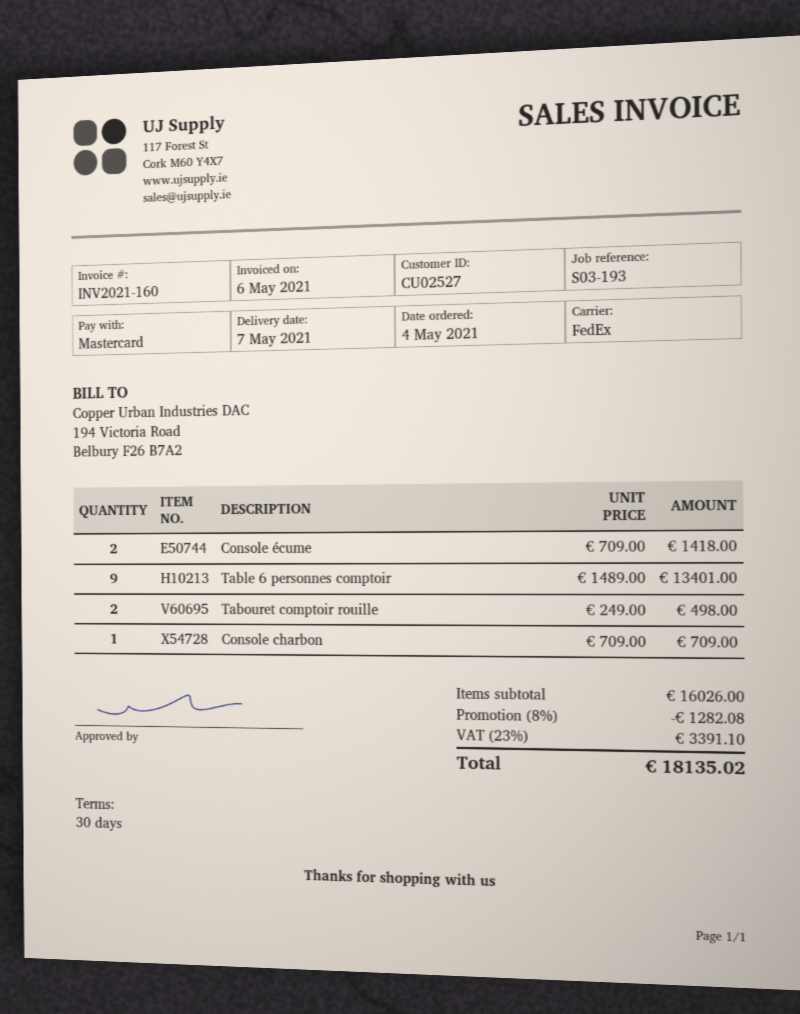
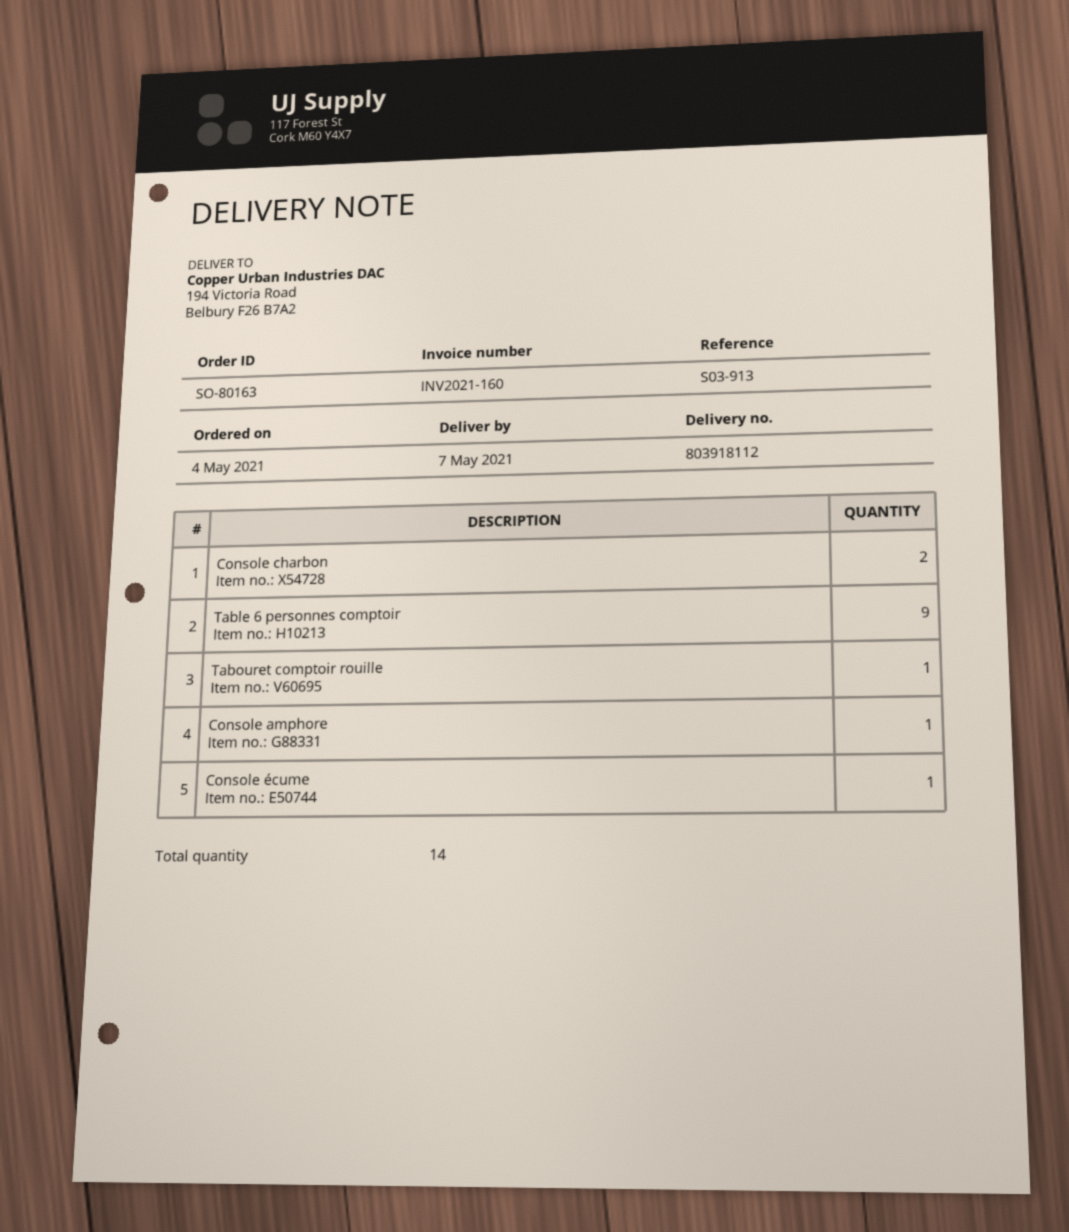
reference: S03-193 -> S03-913
Console écume: 2 -> 1
Tabouret comptoir rouille: 2 -> 1
Console charbon: 1 -> 2
Console amphore: none -> 1

